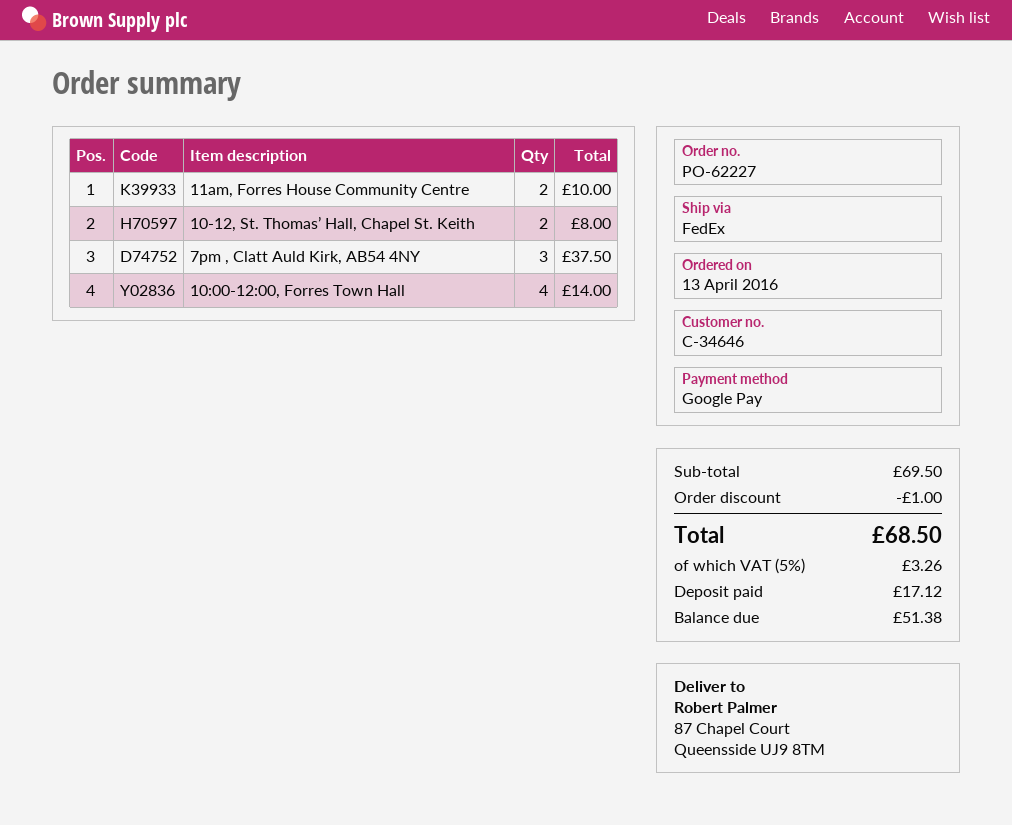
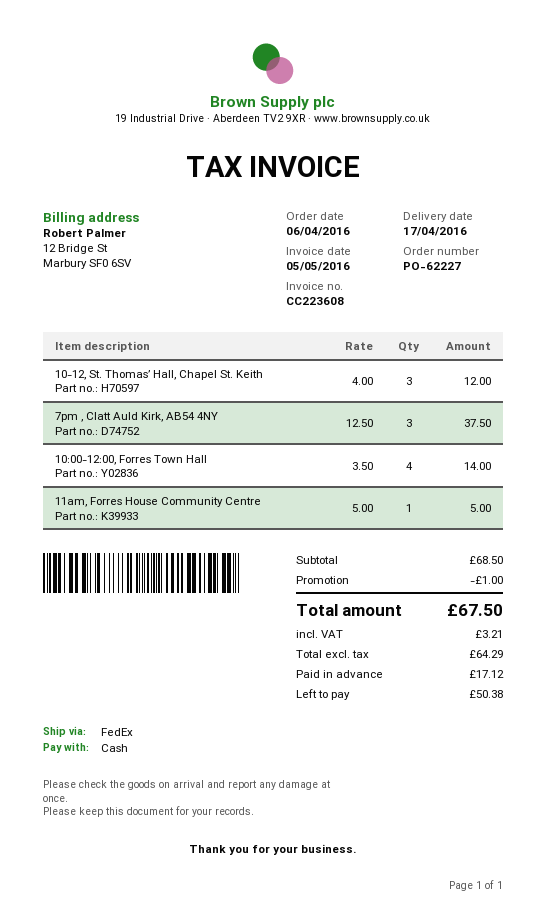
order date: 2016-04-13 -> 2016-04-06
payment method: Google Pay -> cash
11am, Forres House Community Centre: 2 for 10.00 -> 1 for 5.00
10-12, St. Thomas’ Hall, Chapel St. Keith: 2 for 8.00 -> 3 for 12.00
subtotal: 69.50 -> 68.50
tax: 3.26 -> 3.21
total: 68.50 -> 67.50
balance: 51.38 -> 50.38

